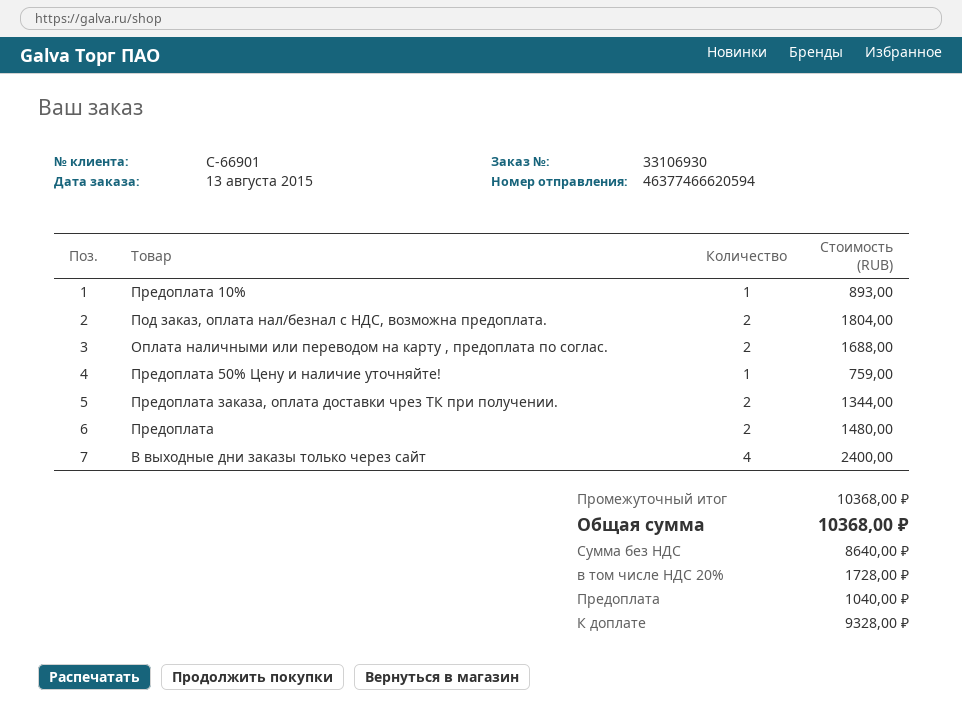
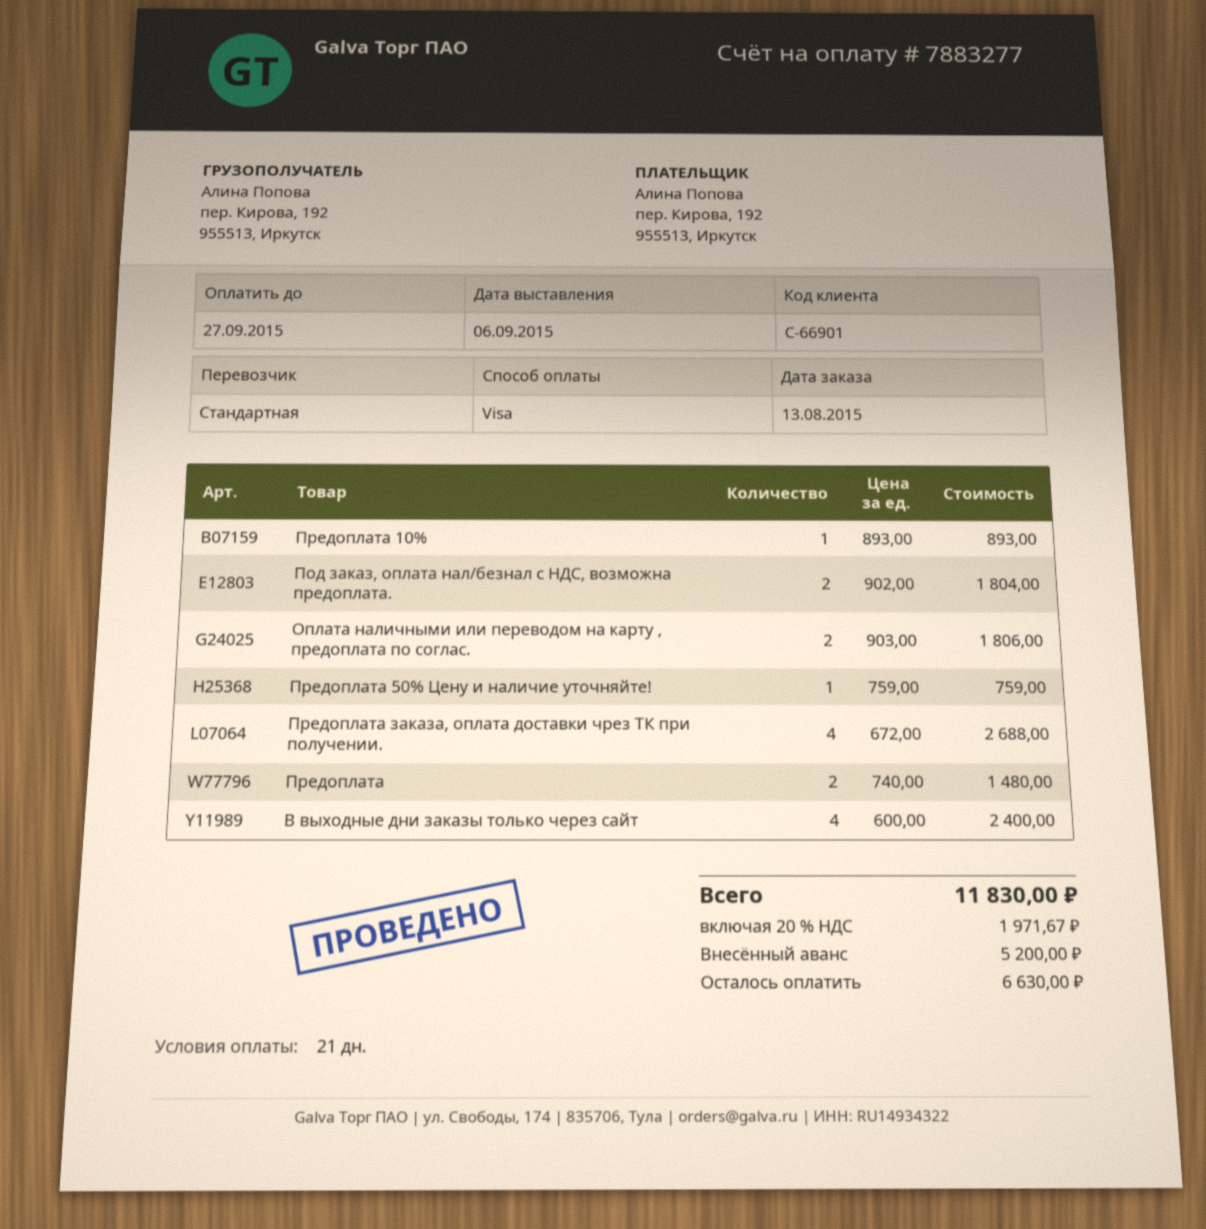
Оплата наличными или переводом на карту , предоплата по соглас.: 2 for 1688.00 -> 2 for 1806.00
Предоплата заказа, оплата доставки чрез ТК при получении.: 2 for 1344.00 -> 4 for 2688.00
tax: 20% = 1728.00 -> 20% = 1971.67
total: 10368.00 -> 11830.00
deposit: 1040.00 -> 5200.00
balance: 9328.00 -> 6630.00

